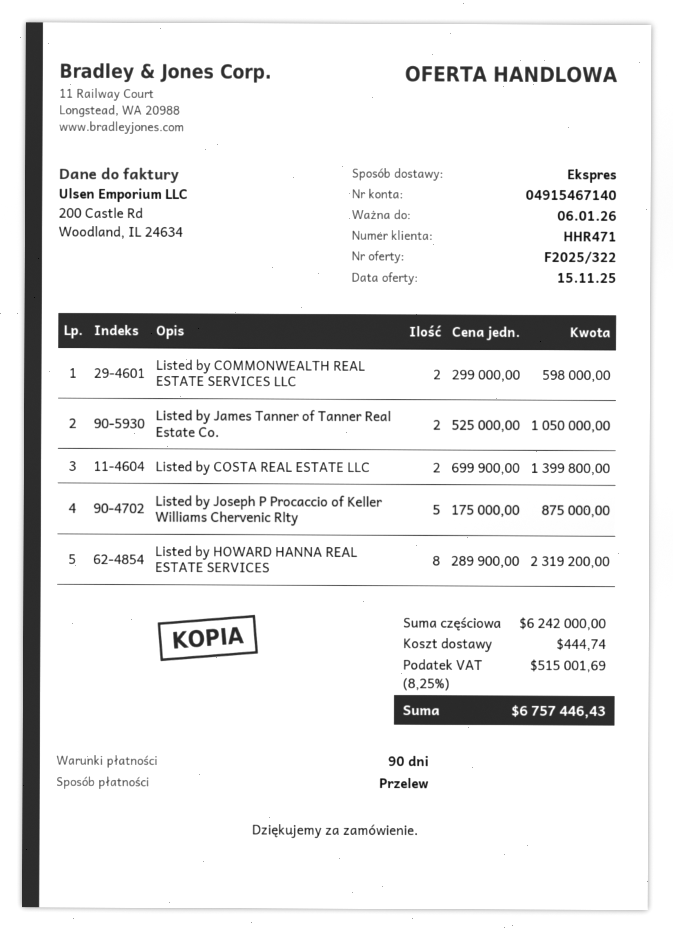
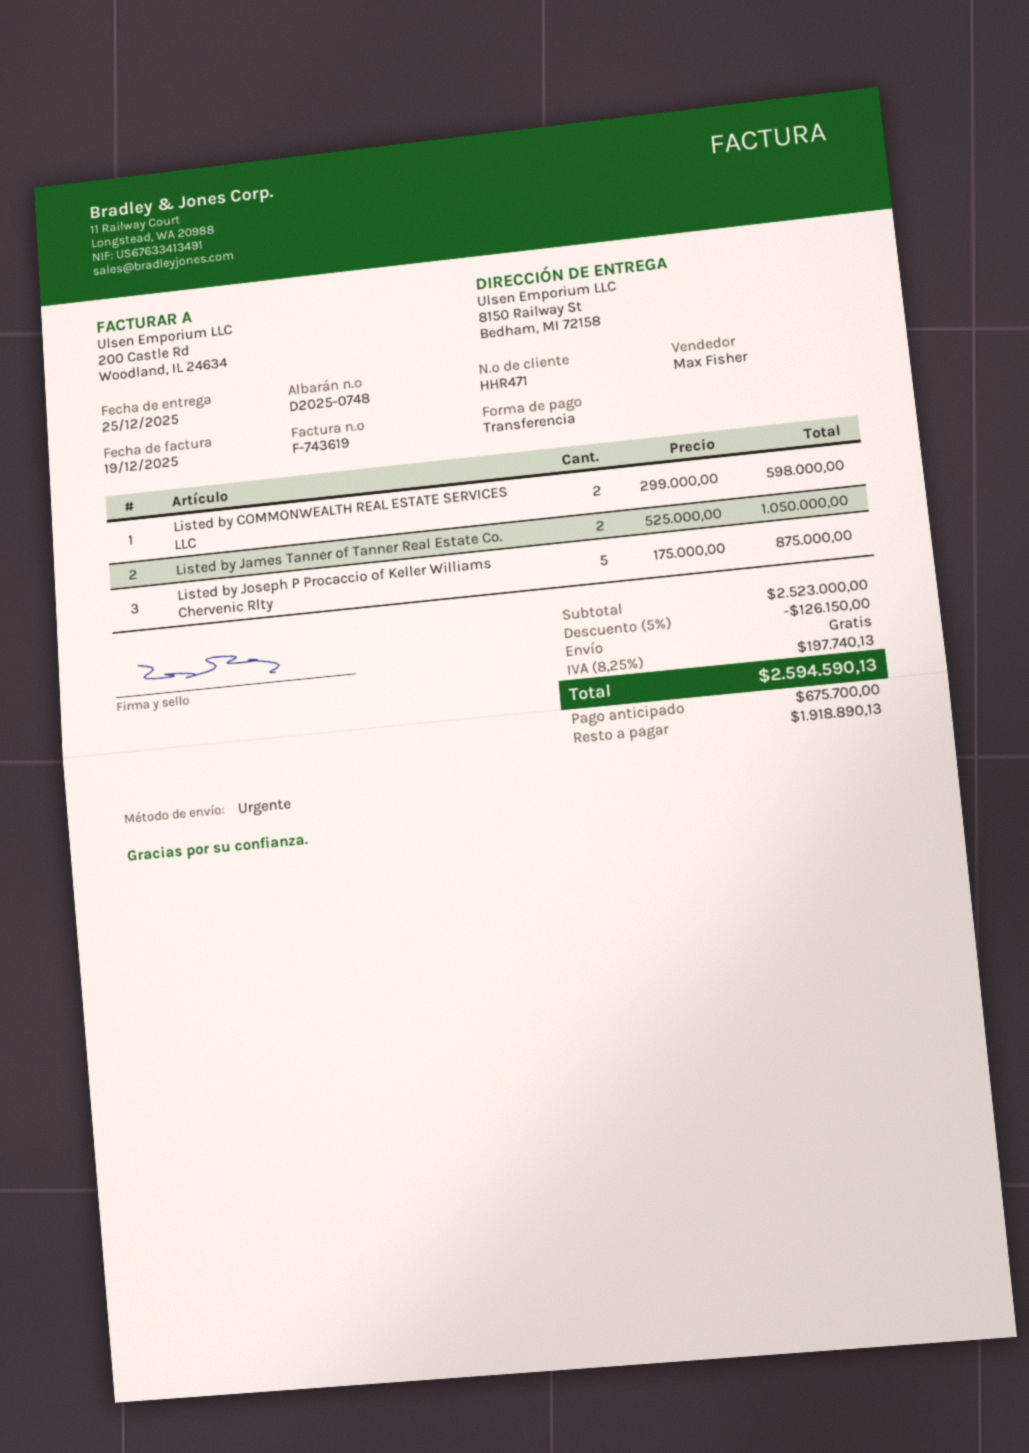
Listed by COSTA REAL ESTATE LLC: 2 x 699900.00 = 1399800.00 -> none
Listed by HOWARD HANNA REAL ESTATE SERVICES: 8 x 289900.00 = 2319200.00 -> none
subtotal: 6242000.00 -> 2523000.00
discount: none -> 5% = 126150.00
shipping: 444.74 -> 0.00
tax: 8.25% = 515001.69 -> 8.25% = 197740.13
total: 6757446.43 -> 2594590.13

